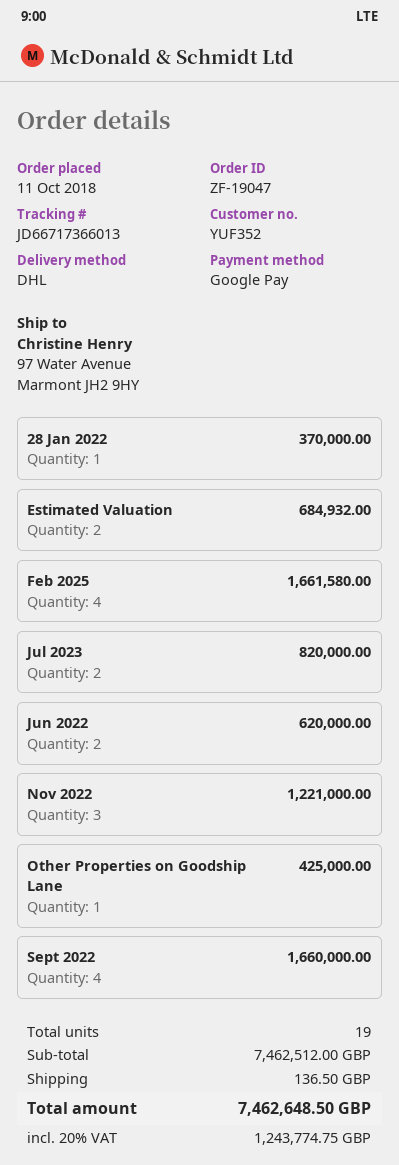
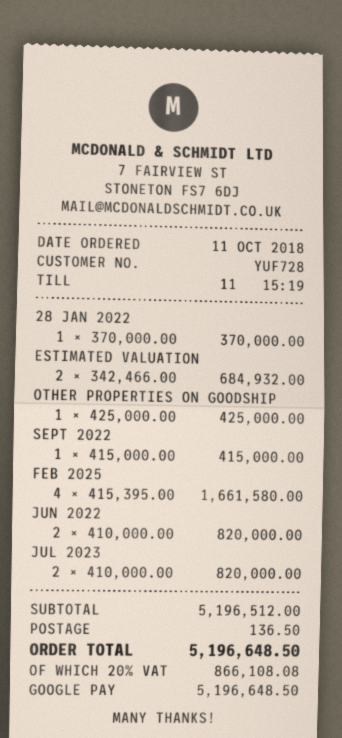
customer number: YUF352 -> YUF728
Jun 2022: 2 for 620000.00 -> 2 for 820000.00
Nov 2022: 3 for 1221000.00 -> none
Sept 2022: 4 for 1660000.00 -> 1 for 415000.00
subtotal: 7462512.00 -> 5196512.00
tax: 20% = 1243774.75 -> 20% = 866108.08
total: 7462648.50 -> 5196648.50

